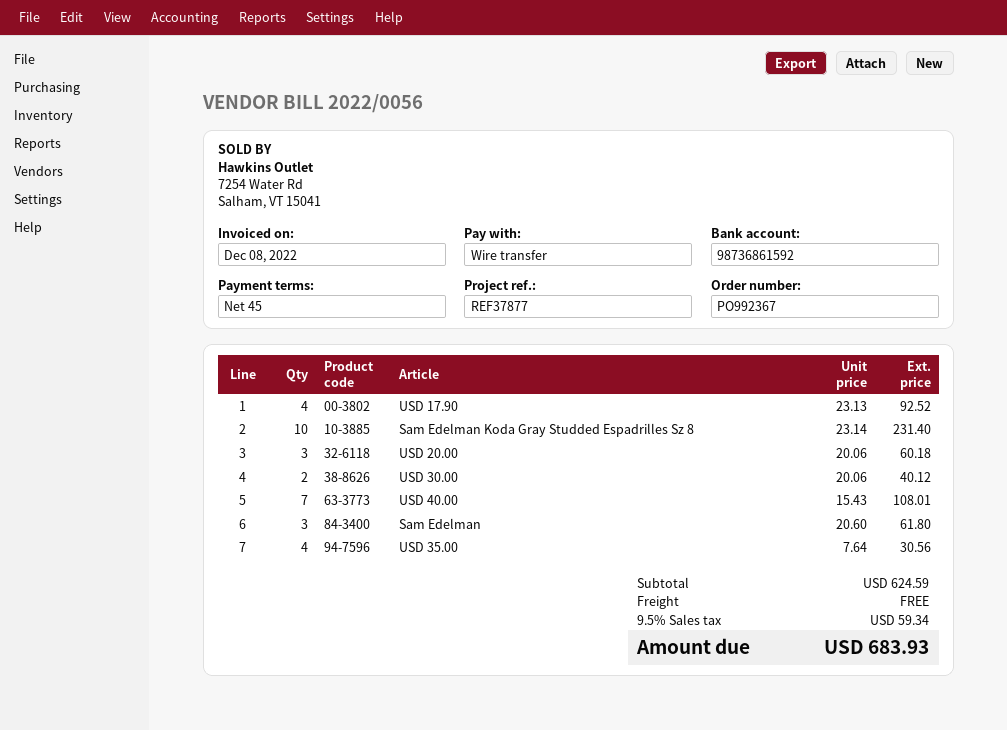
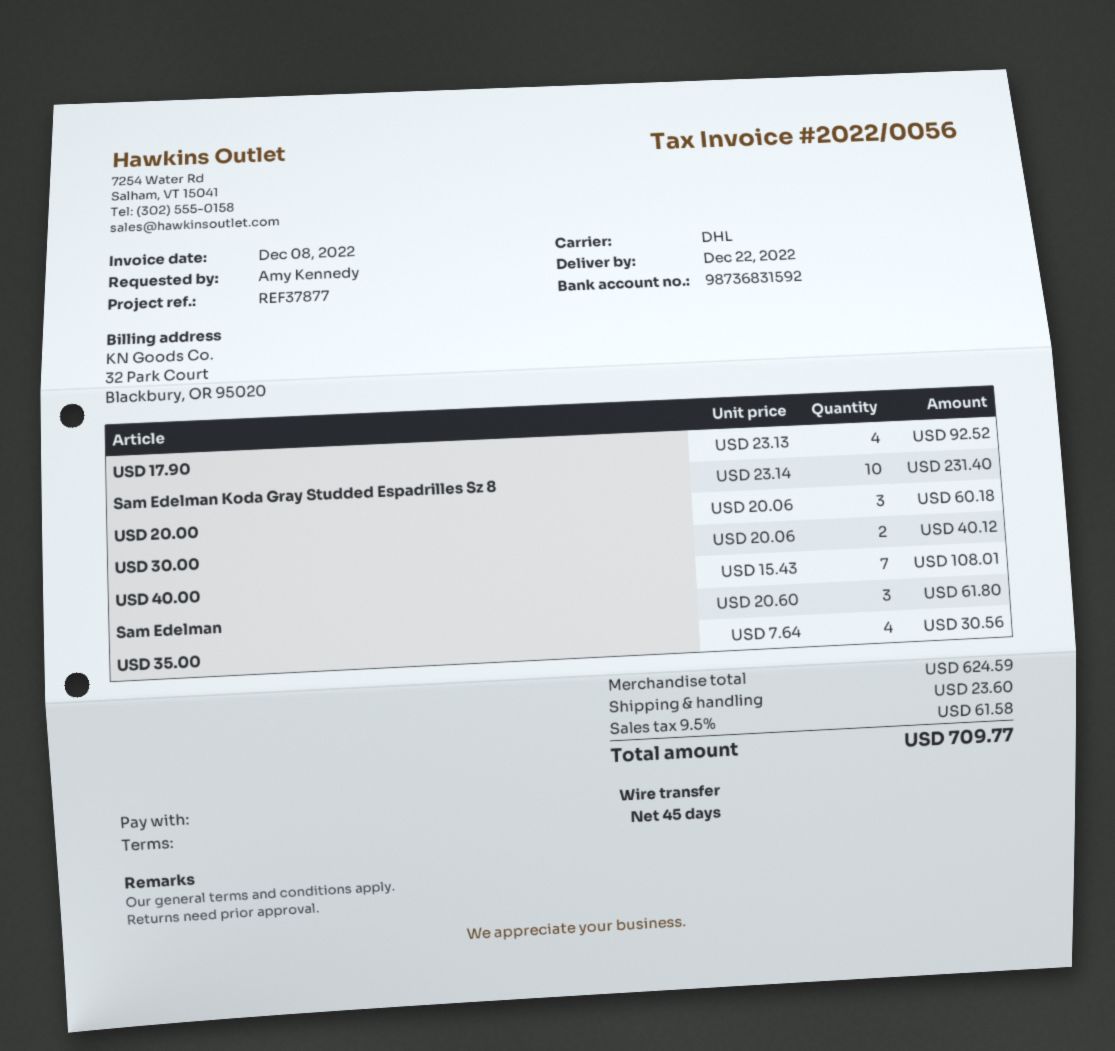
bank account: 98736861592 -> 98736831592
shipping: 0.00 -> 23.60
tax: 9.5% = 59.34 -> 9.5% = 61.58
total: 683.93 -> 709.77

